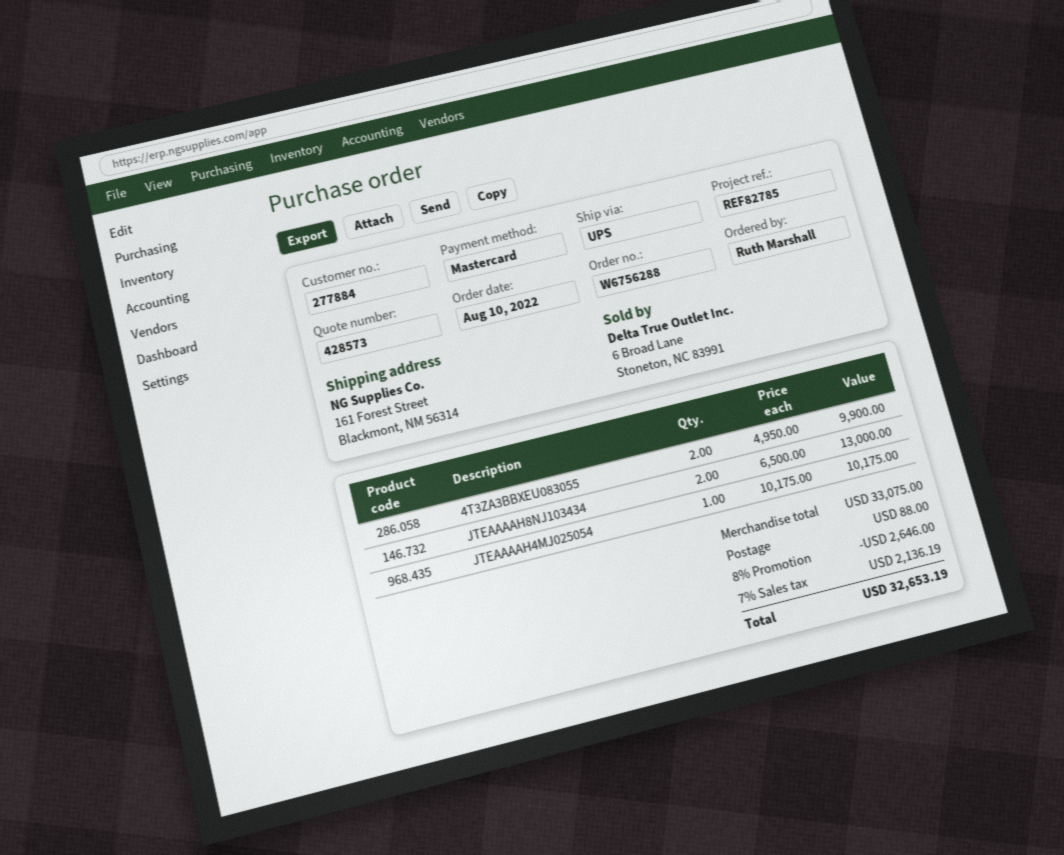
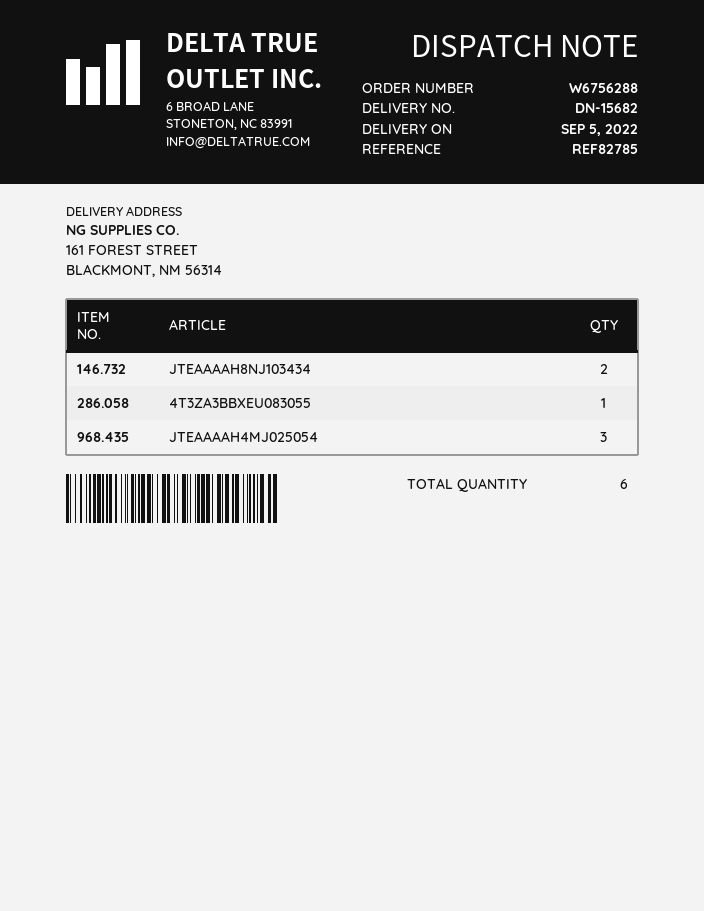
4T3ZA3BBXEU083055: 2 -> 1
JTEAAAAH4MJ025054: 1 -> 3

